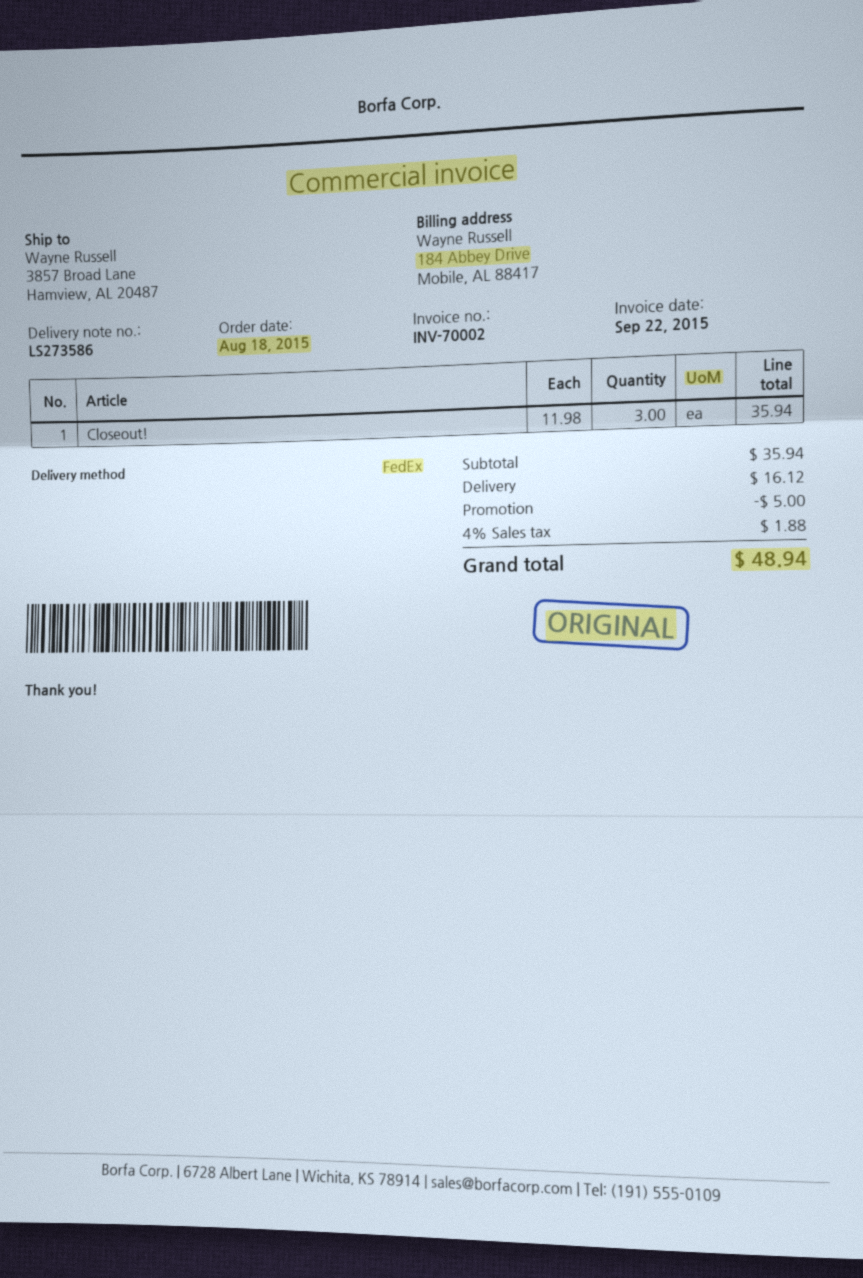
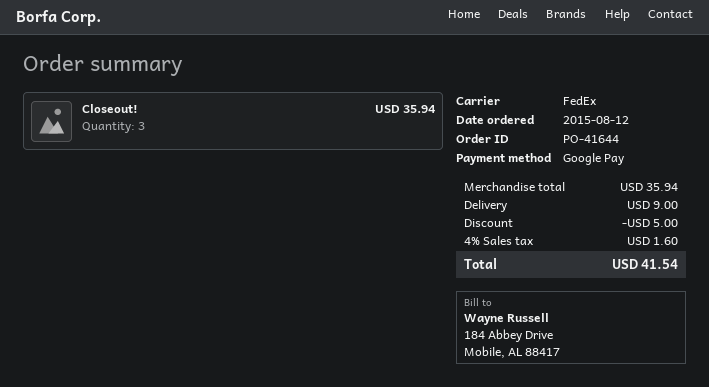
order date: 2015-08-18 -> 2015-08-12
shipping: 16.12 -> 9.00
tax: 4% = 1.88 -> 4% = 1.60
total: 48.94 -> 41.54

